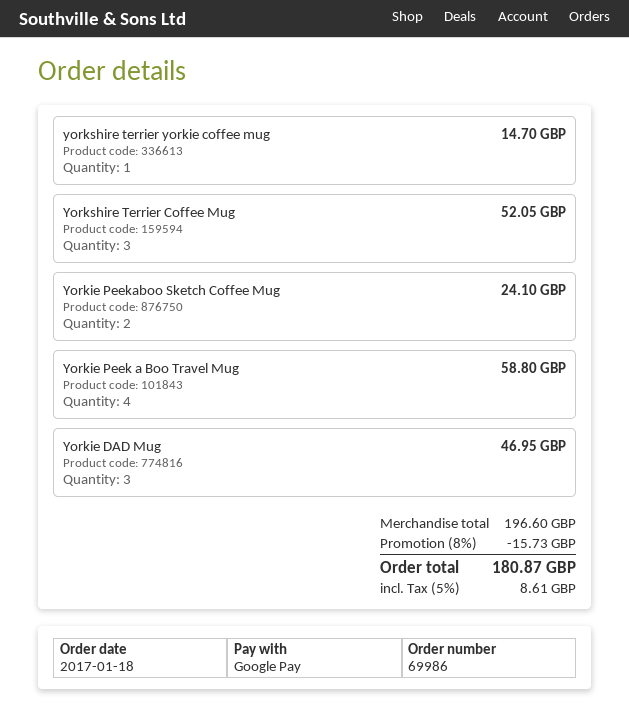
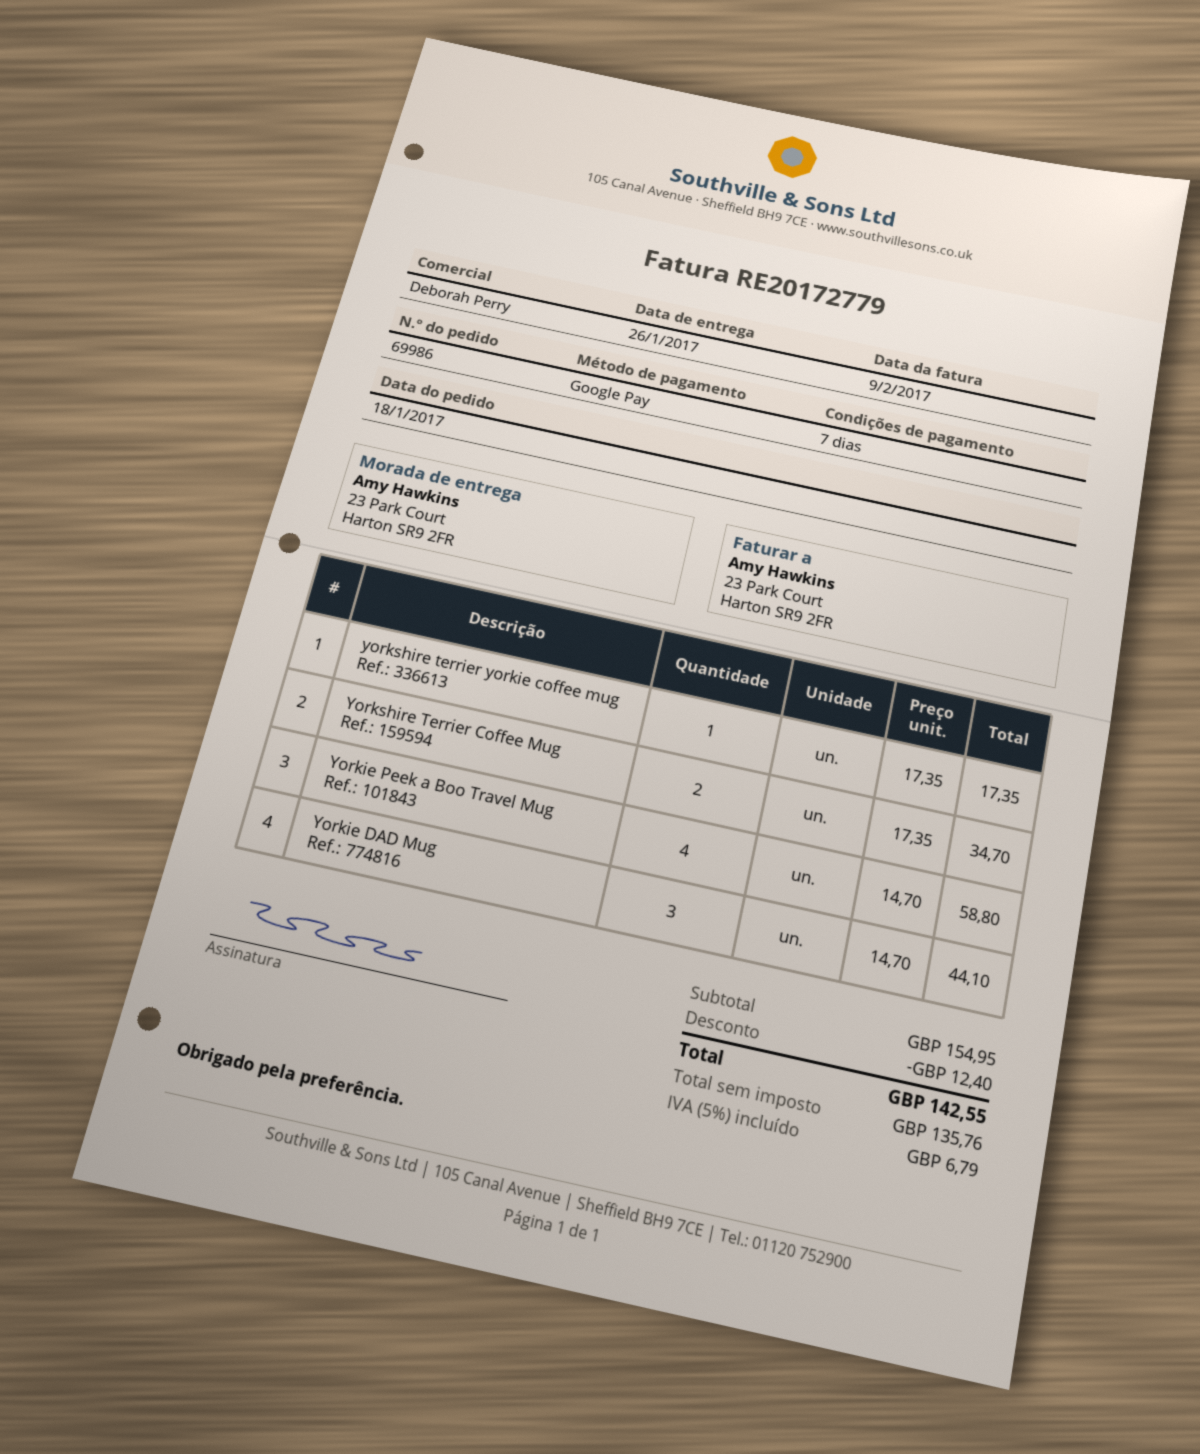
yorkshire terrier yorkie coffee mug: 1 for 14.70 -> 1 for 17.35
Yorkshire Terrier Coffee Mug: 3 for 52.05 -> 2 for 34.70
Yorkie Peekaboo Sketch Coffee Mug: 2 for 24.10 -> none
Yorkie DAD Mug: 3 for 46.95 -> 3 for 44.10
subtotal: 196.60 -> 154.95
discount: 15.73 -> 12.40
tax: 5% = 8.61 -> 5% = 6.79
total: 180.87 -> 142.55

